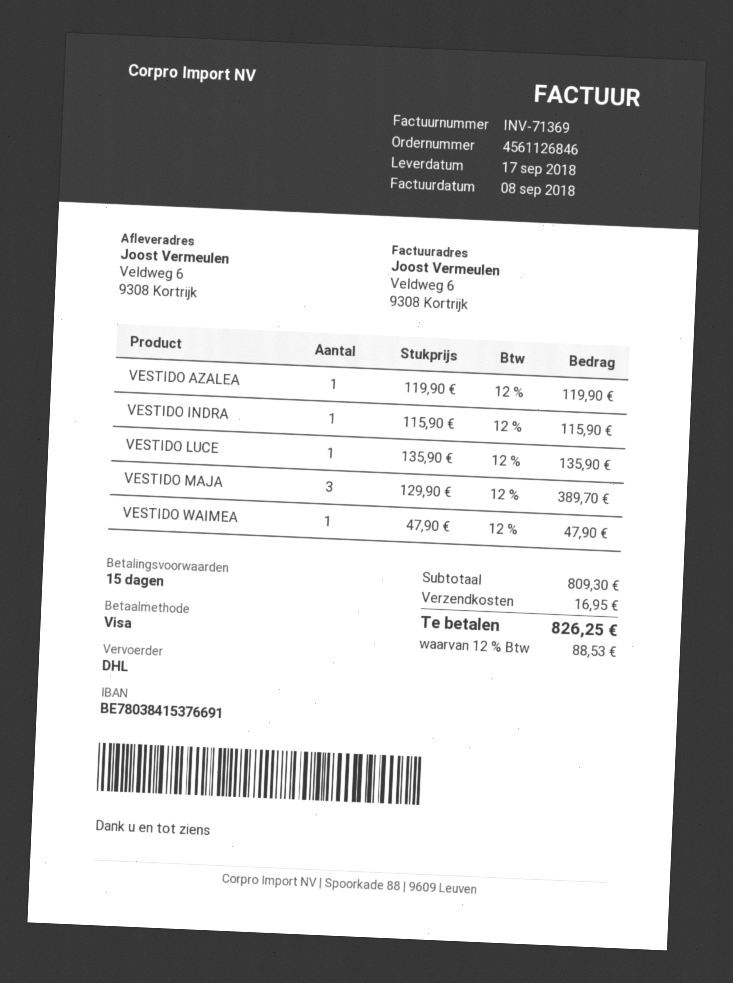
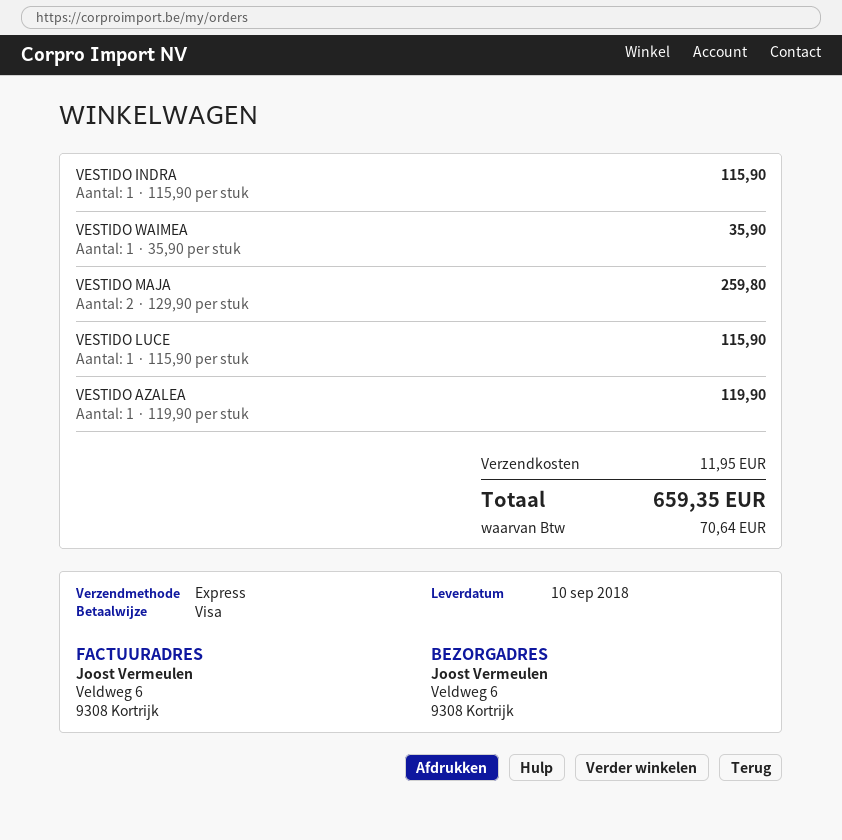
delivery date: 2018-09-17 -> 2018-09-10
shipping method: DHL -> express
VESTIDO LUCE: 1 x 135.90 = 135.90 -> 1 x 115.90 = 115.90
VESTIDO MAJA: 3 x 129.90 = 389.70 -> 2 x 129.90 = 259.80
VESTIDO WAIMEA: 1 x 47.90 = 47.90 -> 1 x 35.90 = 35.90
shipping: 16.95 -> 11.95
tax: 88.53 -> 70.64
total: 826.25 -> 659.35

